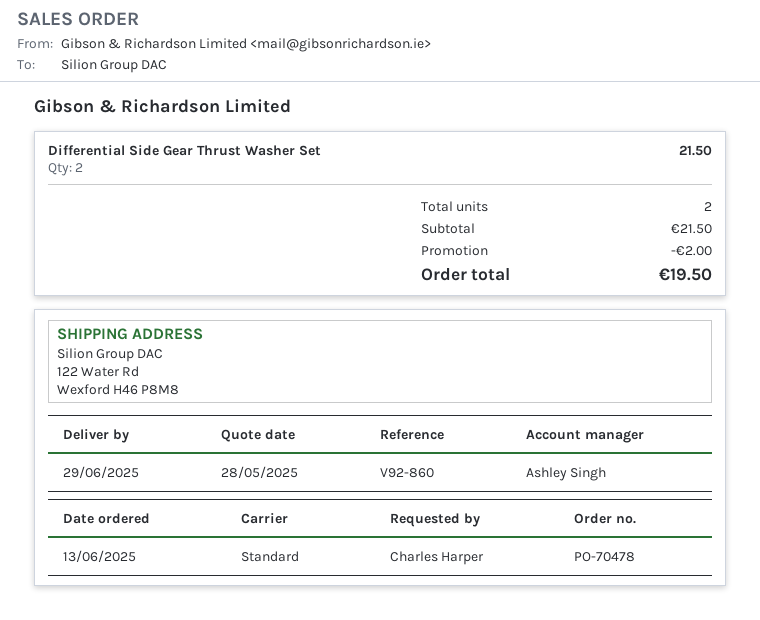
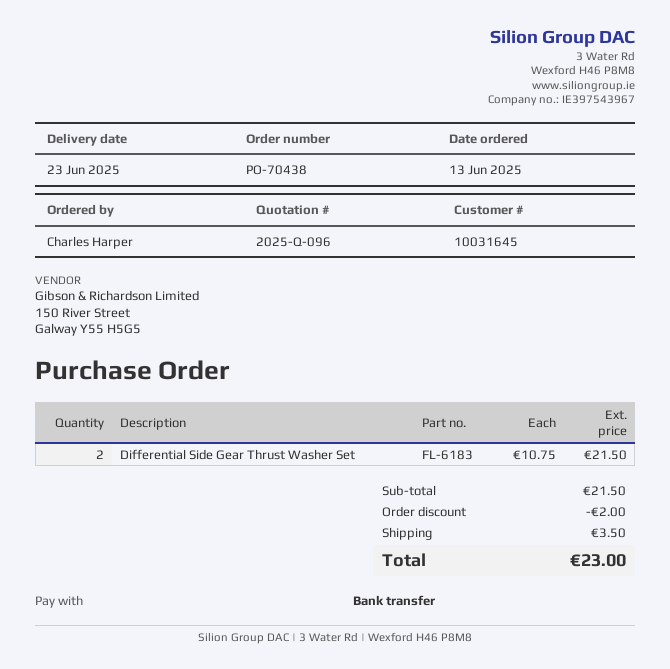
order number: PO-70478 -> PO-70438
delivery date: 2025-06-29 -> 2025-06-23
shipping: none -> 3.50
total: 19.50 -> 23.00

